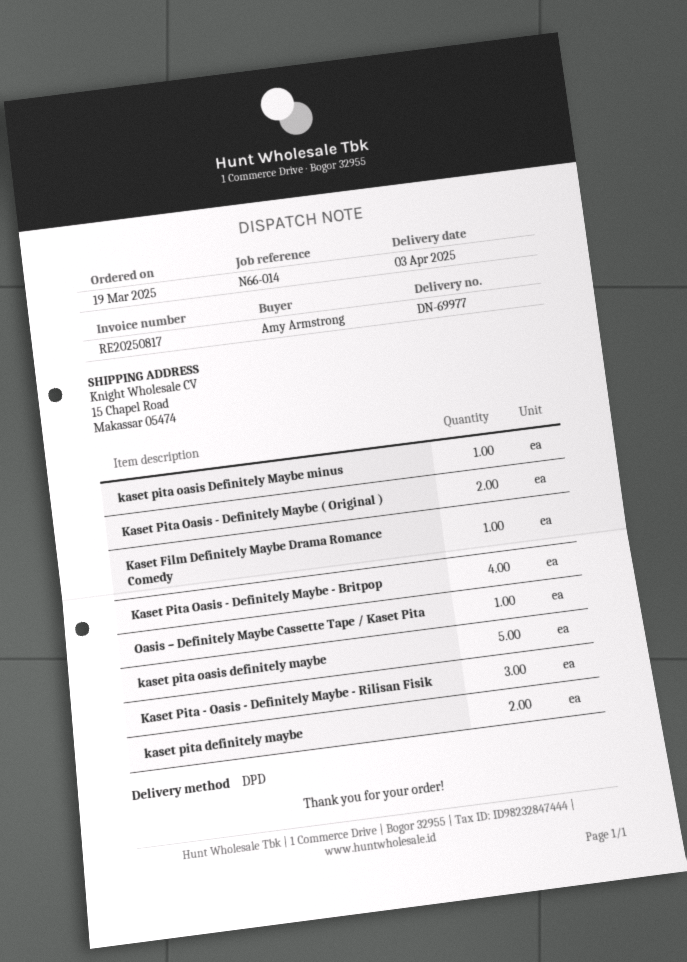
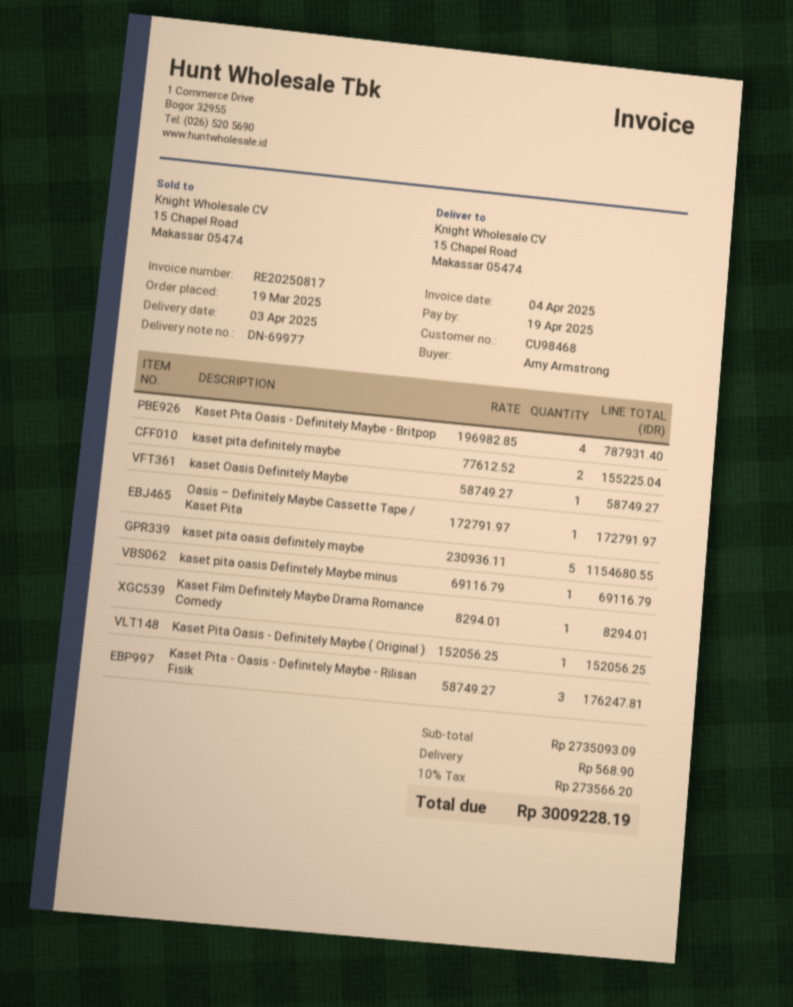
Kaset Pita Oasis - Definitely Maybe ( Original ): 2 -> 1
kaset Oasis Definitely Maybe: none -> 1

